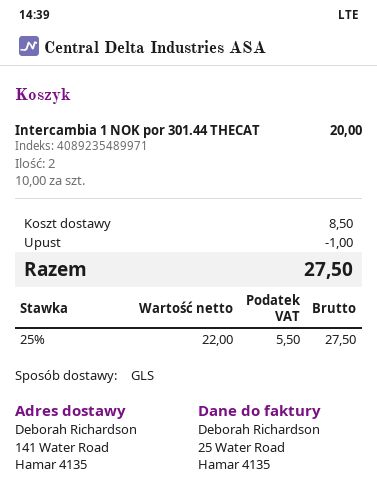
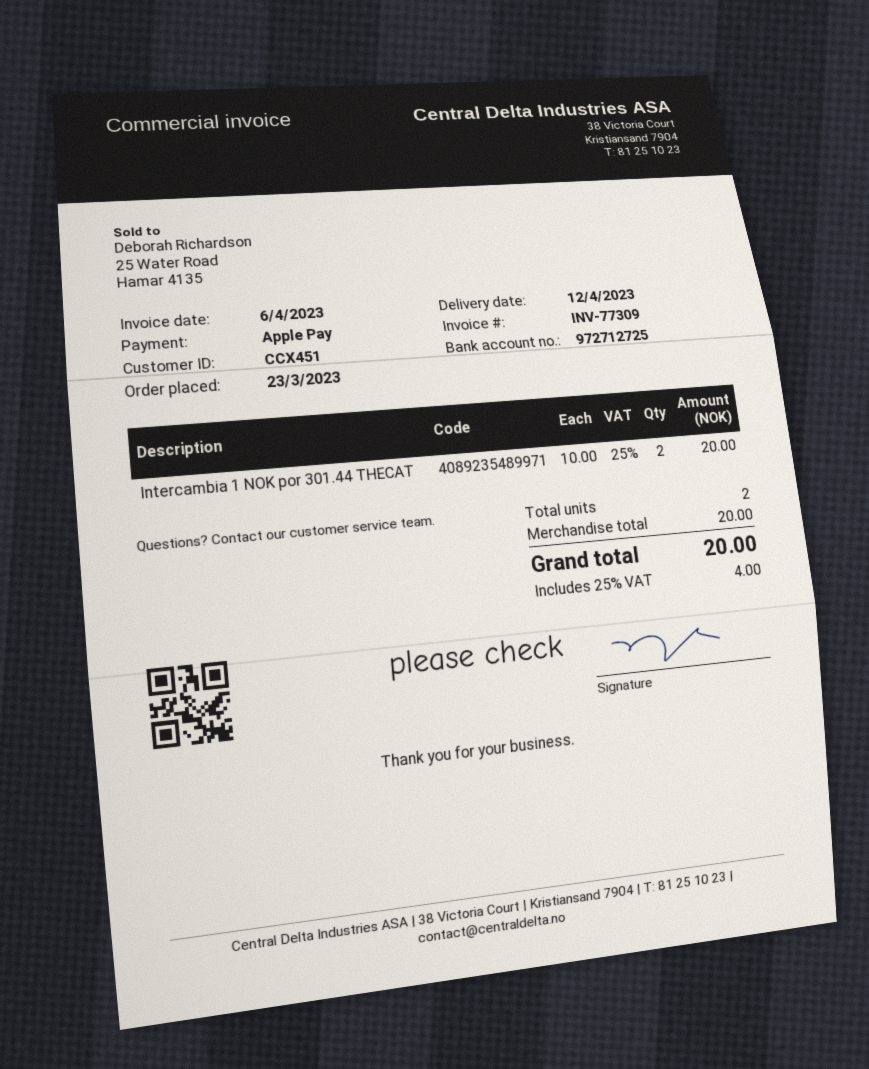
discount: 1.00 -> none
shipping: 8.50 -> none
tax: 25% = 5.50 -> 25% = 4.00
total: 27.50 -> 20.00

